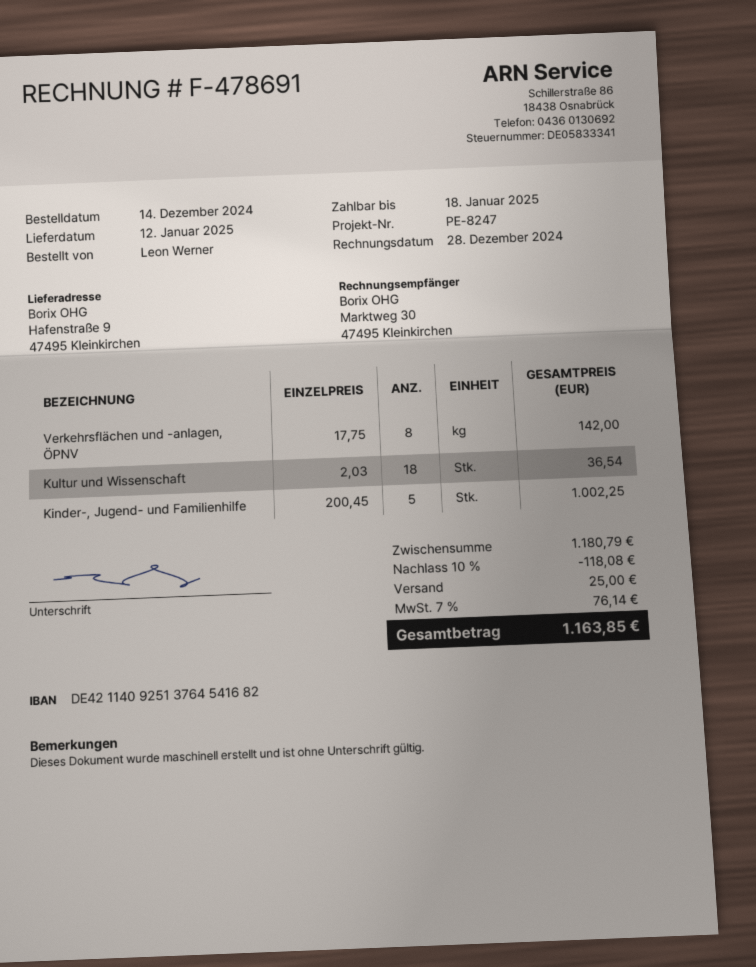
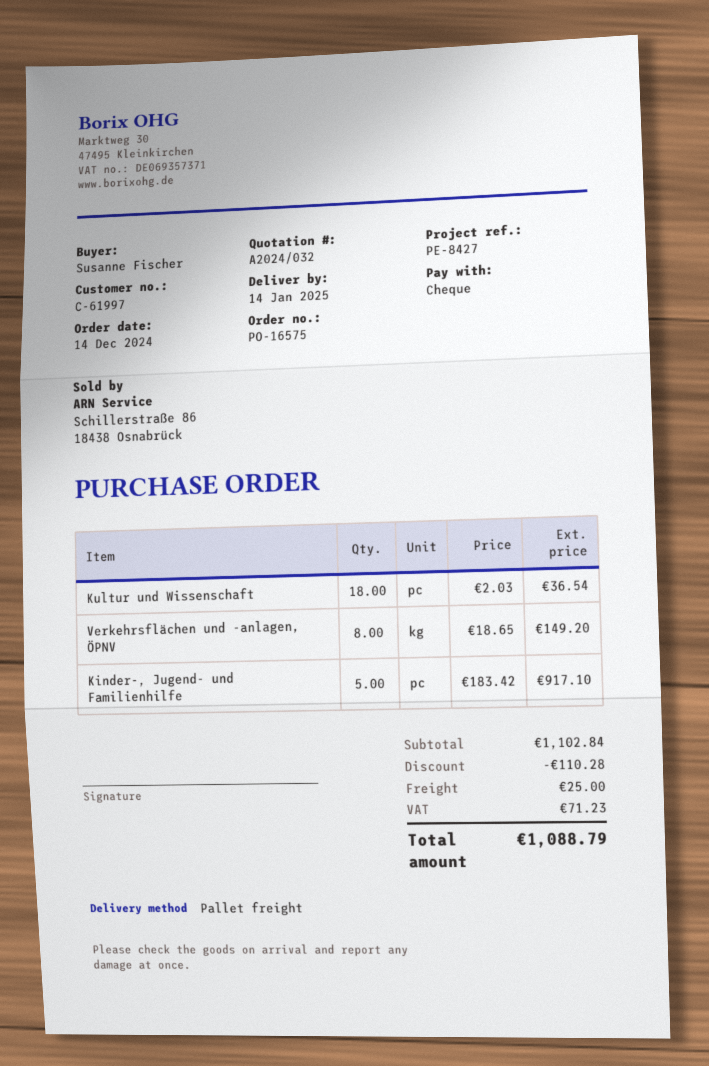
delivery date: 2025-01-12 -> 2025-01-14
reference: PE-8247 -> PE-8427
ordered by: Leon Werner -> Susanne Fischer
Verkehrsflächen und -anlagen, ÖPNV: 8 x 17.75 = 142.00 -> 8 x 18.65 = 149.20
Kinder-, Jugend- und Familienhilfe: 5 x 200.45 = 1002.25 -> 5 x 183.42 = 917.10
subtotal: 1180.79 -> 1102.84
discount: 118.08 -> 110.28
tax: 76.14 -> 71.23
total: 1163.85 -> 1088.79

